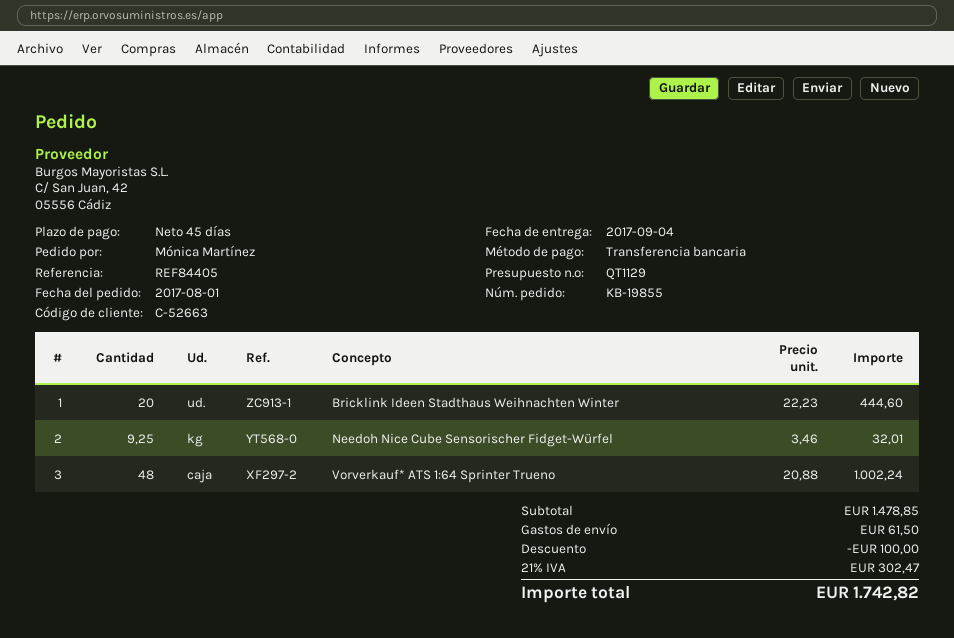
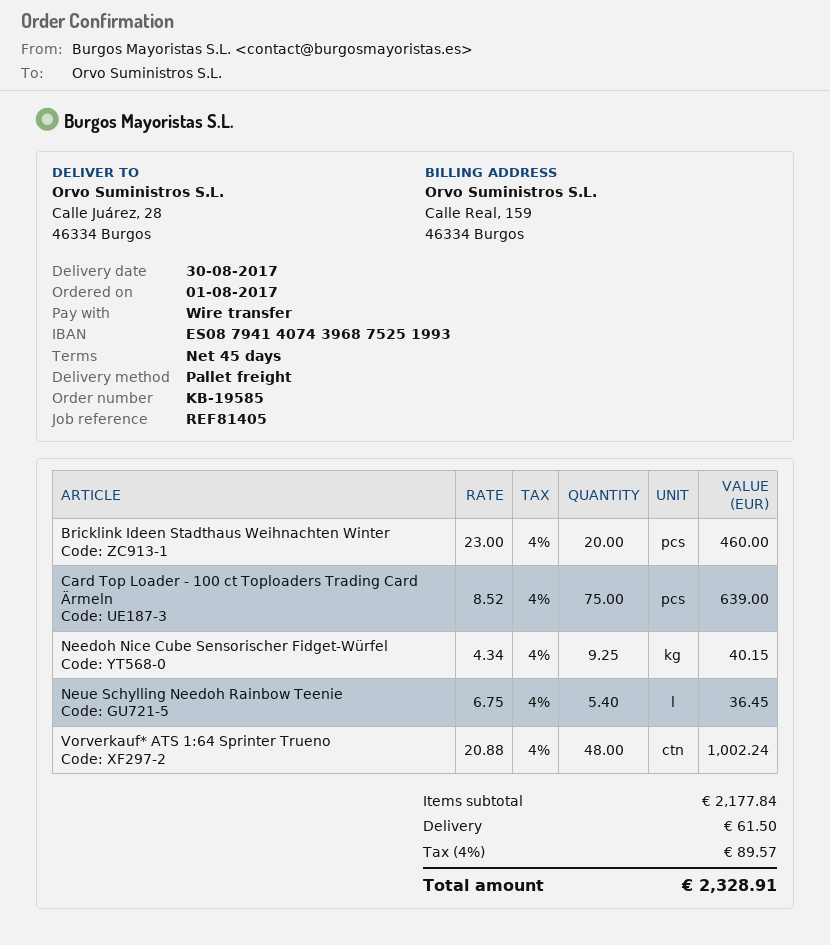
order number: KB-19855 -> KB-19585
delivery date: 2017-09-04 -> 2017-08-30
reference: REF84405 -> REF81405
Bricklink Ideen Stadthaus Weihnachten Winter: 20 x 22.23 = 444.60 -> 20 x 23.00 = 460.00
Needoh Nice Cube Sensorischer Fidget-Würfel: 9.25 x 3.46 = 32.01 -> 9.25 x 4.34 = 40.15
Card Top Loader - 100 ct Toploaders Trading Card Ärmeln: none -> 75 x 8.52 = 639.00
Neue Schylling Needoh Rainbow Teenie: none -> 5.4 x 6.75 = 36.45
subtotal: 1478.85 -> 2177.84
discount: 100.00 -> none
tax: 21% = 302.47 -> 4% = 89.57
total: 1742.82 -> 2328.91

